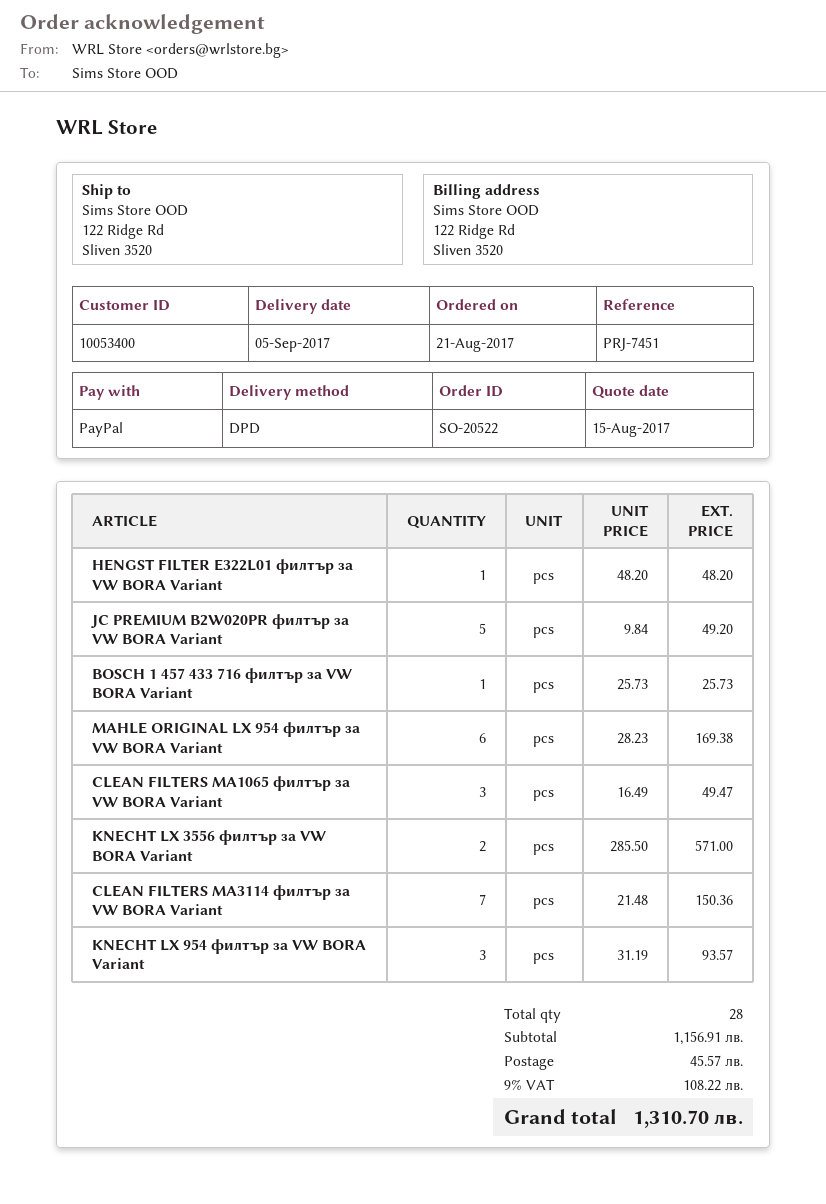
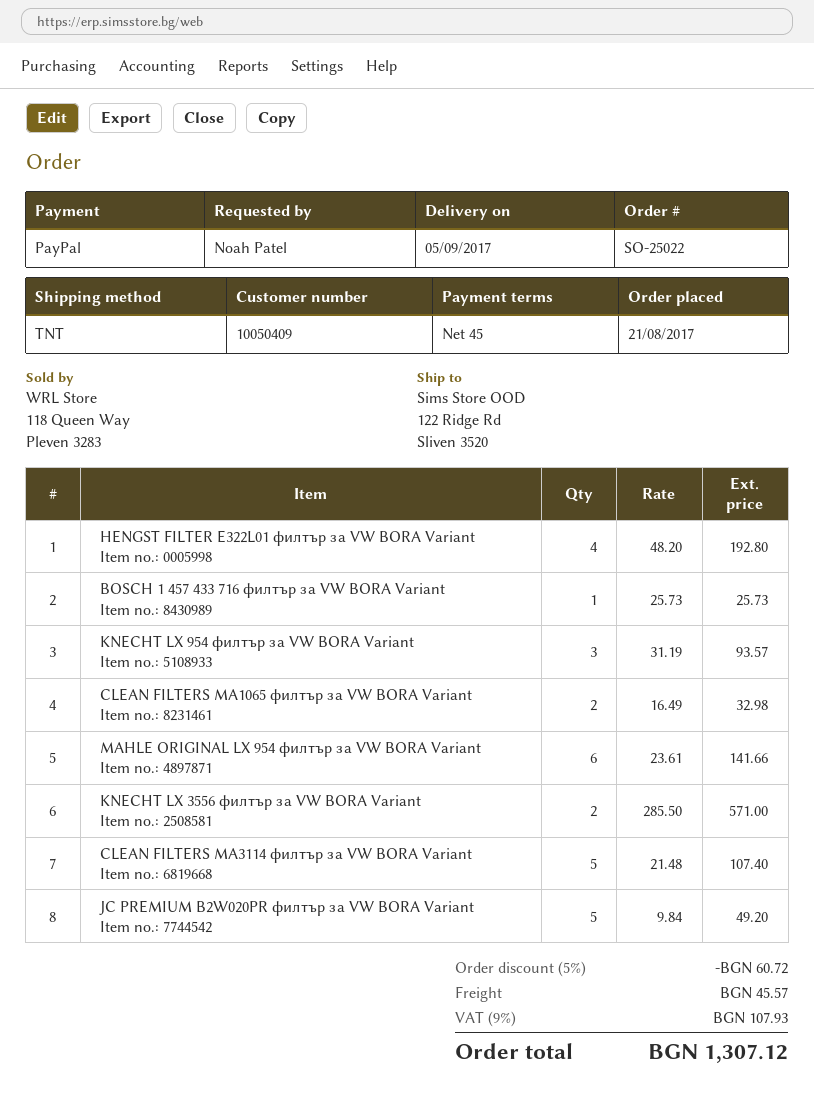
order number: SO-20522 -> SO-25022
customer number: 10053400 -> 10050409
shipping method: DPD -> TNT
HENGST FILTER E322L01 филтър за VW BORA Variant: 1 x 48.20 = 48.20 -> 4 x 48.20 = 192.80
MAHLE ORIGINAL LX 954 филтър за VW BORA Variant: 6 x 28.23 = 169.38 -> 6 x 23.61 = 141.66
CLEAN FILTERS MA1065 филтър за VW BORA Variant: 3 x 16.49 = 49.47 -> 2 x 16.49 = 32.98
CLEAN FILTERS MA3114 филтър за VW BORA Variant: 7 x 21.48 = 150.36 -> 5 x 21.48 = 107.40
discount: none -> 5% = 60.72
tax: 9% = 108.22 -> 9% = 107.93
total: 1310.70 -> 1307.12

